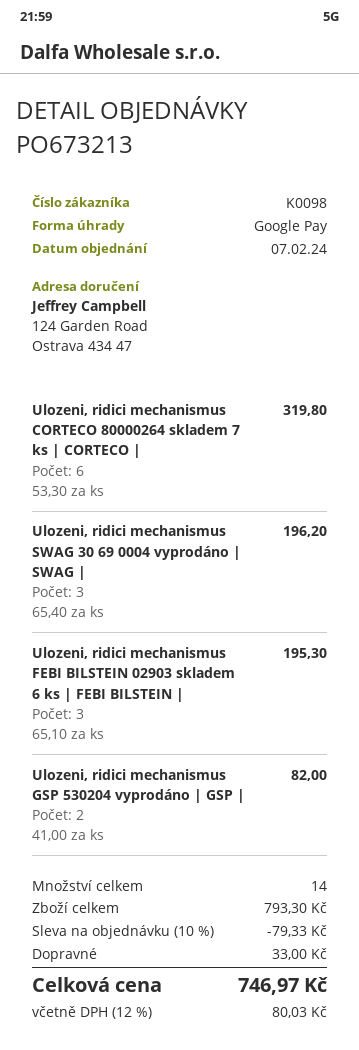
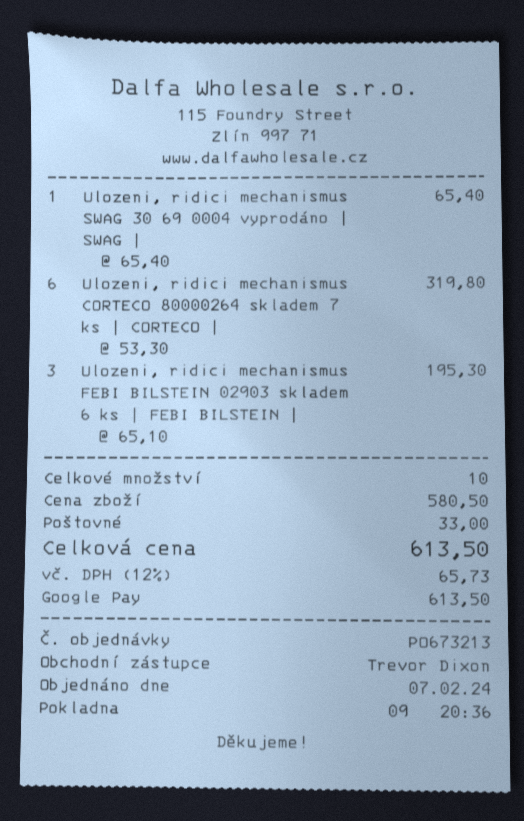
Ulozeni, ridici mechanismus SWAG 30 69 0004 vyprodáno | SWAG |: 3 x 65.40 = 196.20 -> 1 x 65.40 = 65.40
Ulozeni, ridici mechanismus GSP 530204 vyprodáno | GSP |: 2 x 41.00 = 82.00 -> none
total quantity: 14 -> 10
subtotal: 793.30 -> 580.50
discount: 10% = 79.33 -> none
tax: 12% = 80.03 -> 12% = 65.73
total: 746.97 -> 613.50

